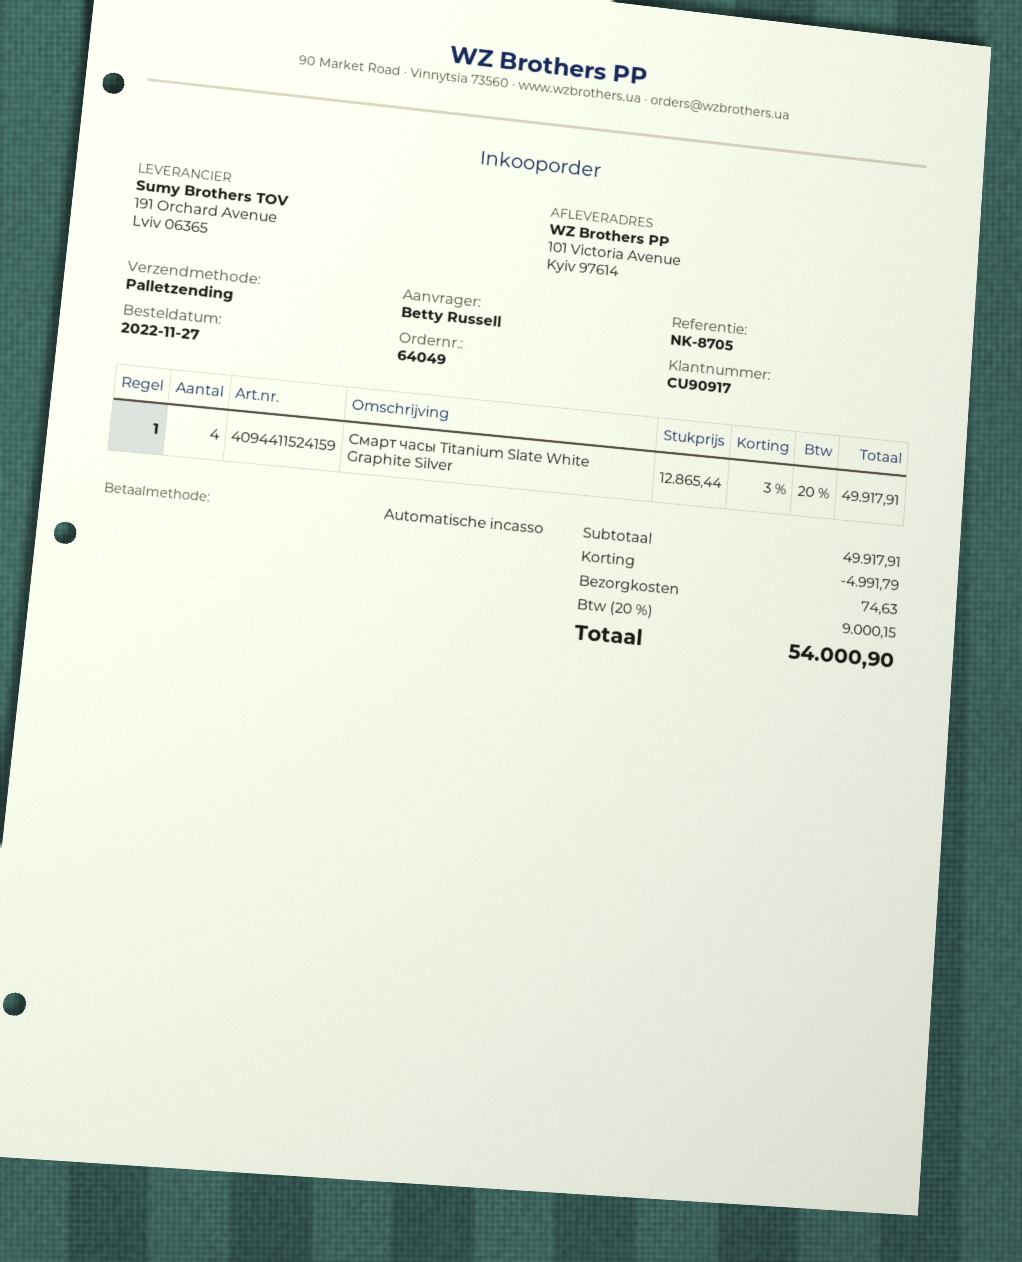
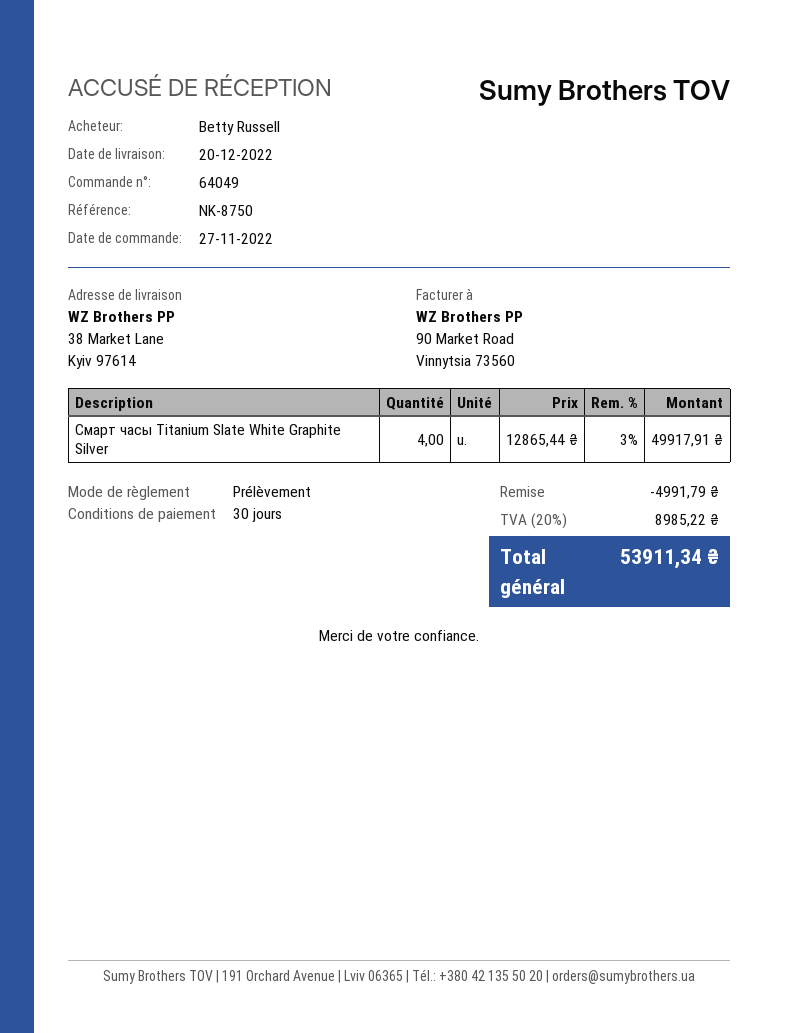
reference: NK-8705 -> NK-8750
ship to: 101 Victoria Avenue, Kyiv 97614 -> 38 Market Lane, Kyiv 97614
shipping: 74.63 -> none
tax: 20% = 9000.15 -> 20% = 8985.22
total: 54000.90 -> 53911.34

